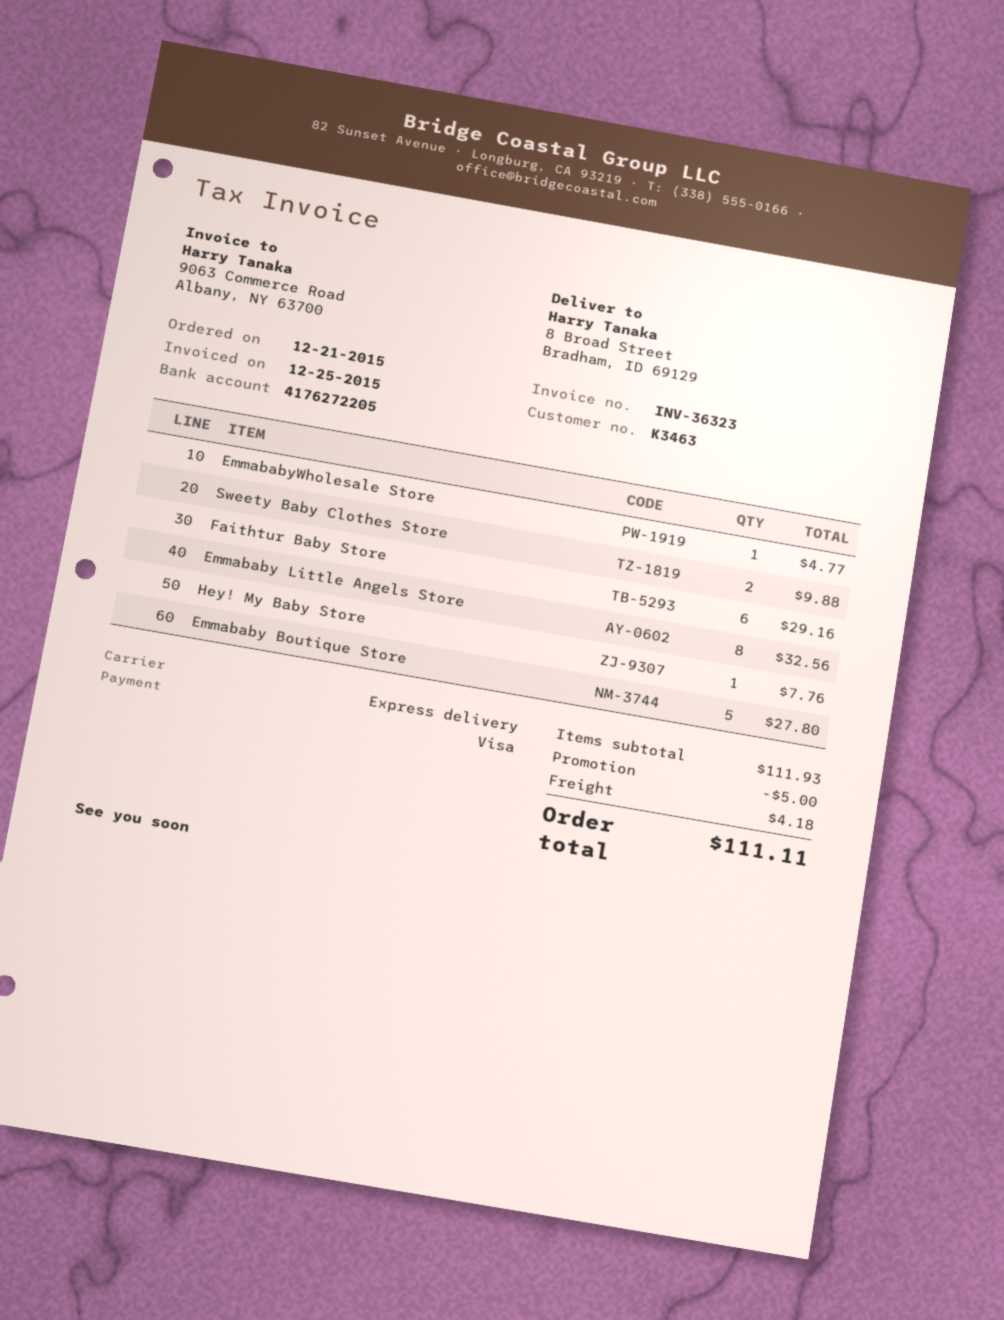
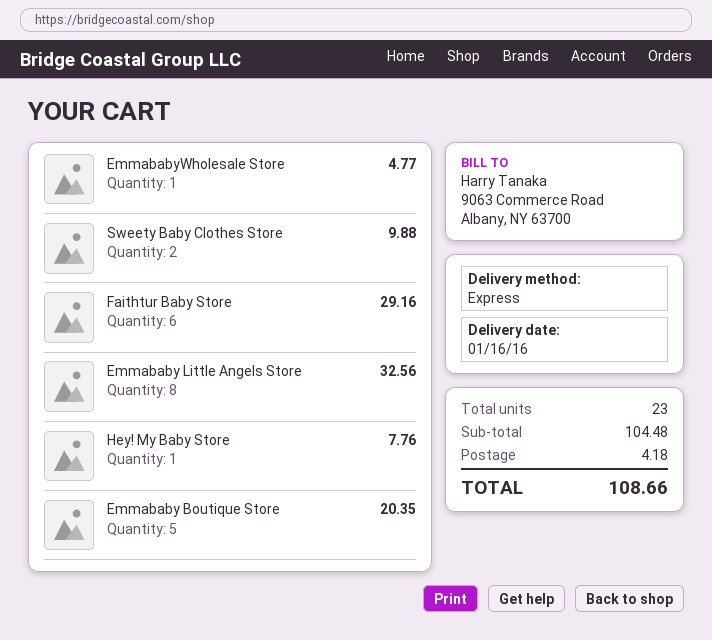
Emmababy Boutique Store: 5 for 27.80 -> 5 for 20.35
subtotal: 111.93 -> 104.48
discount: 5.00 -> none
total: 111.11 -> 108.66

